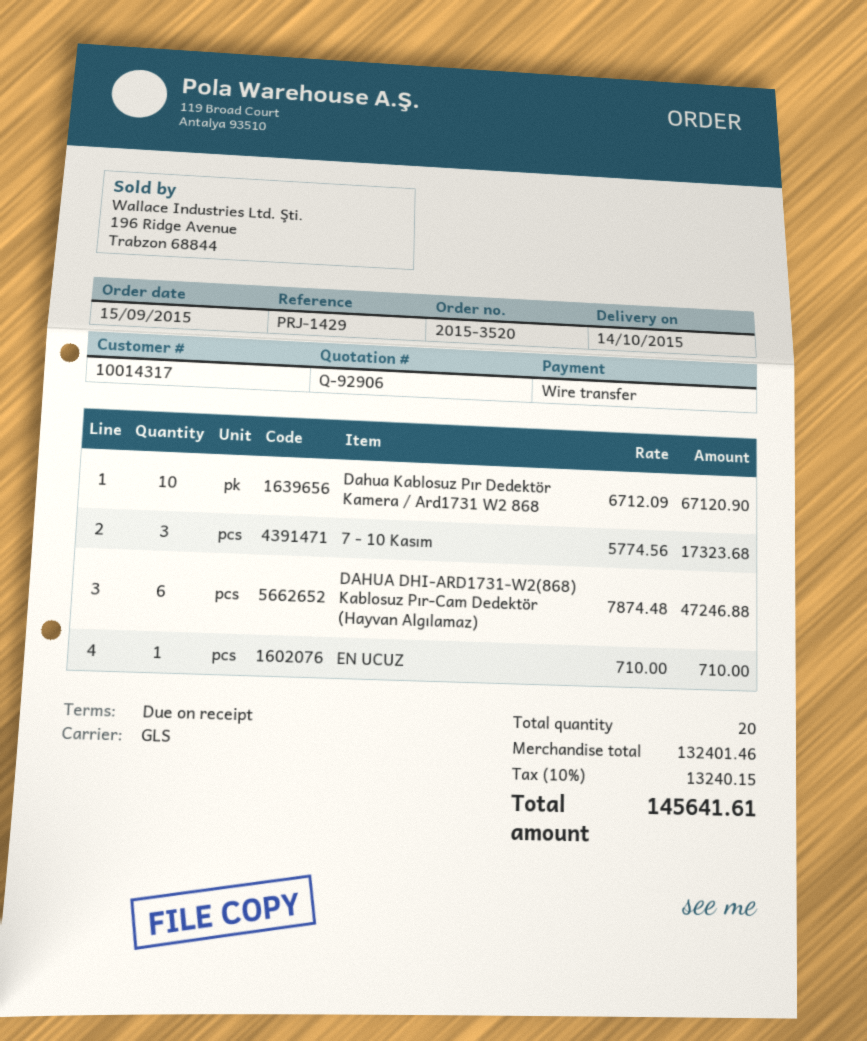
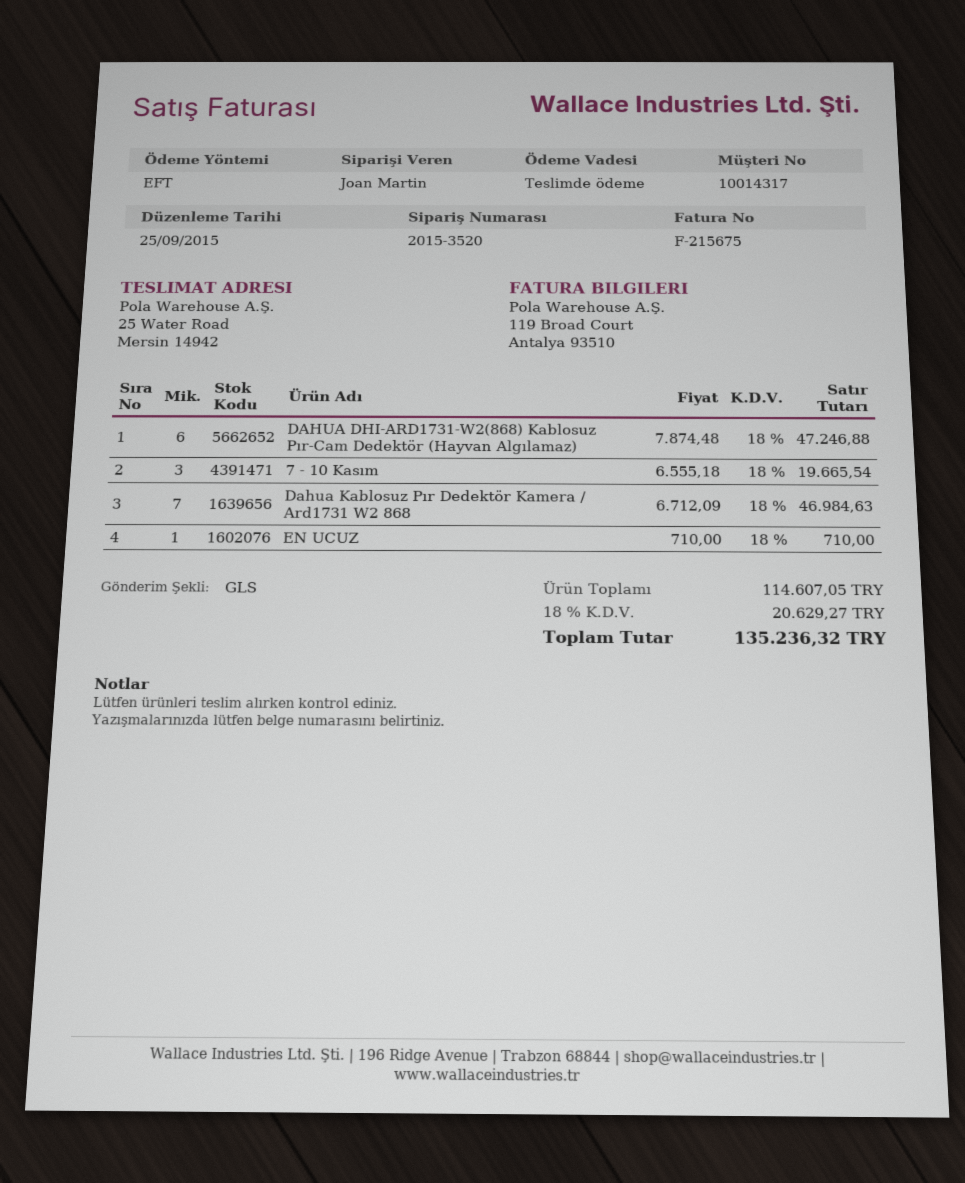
Dahua Kablosuz Pır Dedektör Kamera / Ard1731 W2 868: 10 x 6712.09 = 67120.90 -> 7 x 6712.09 = 46984.63
7 - 10 Kasım: 3 x 5774.56 = 17323.68 -> 3 x 6555.18 = 19665.54
subtotal: 132401.46 -> 114607.05
tax: 10% = 13240.15 -> 18% = 20629.27
total: 145641.61 -> 135236.32

